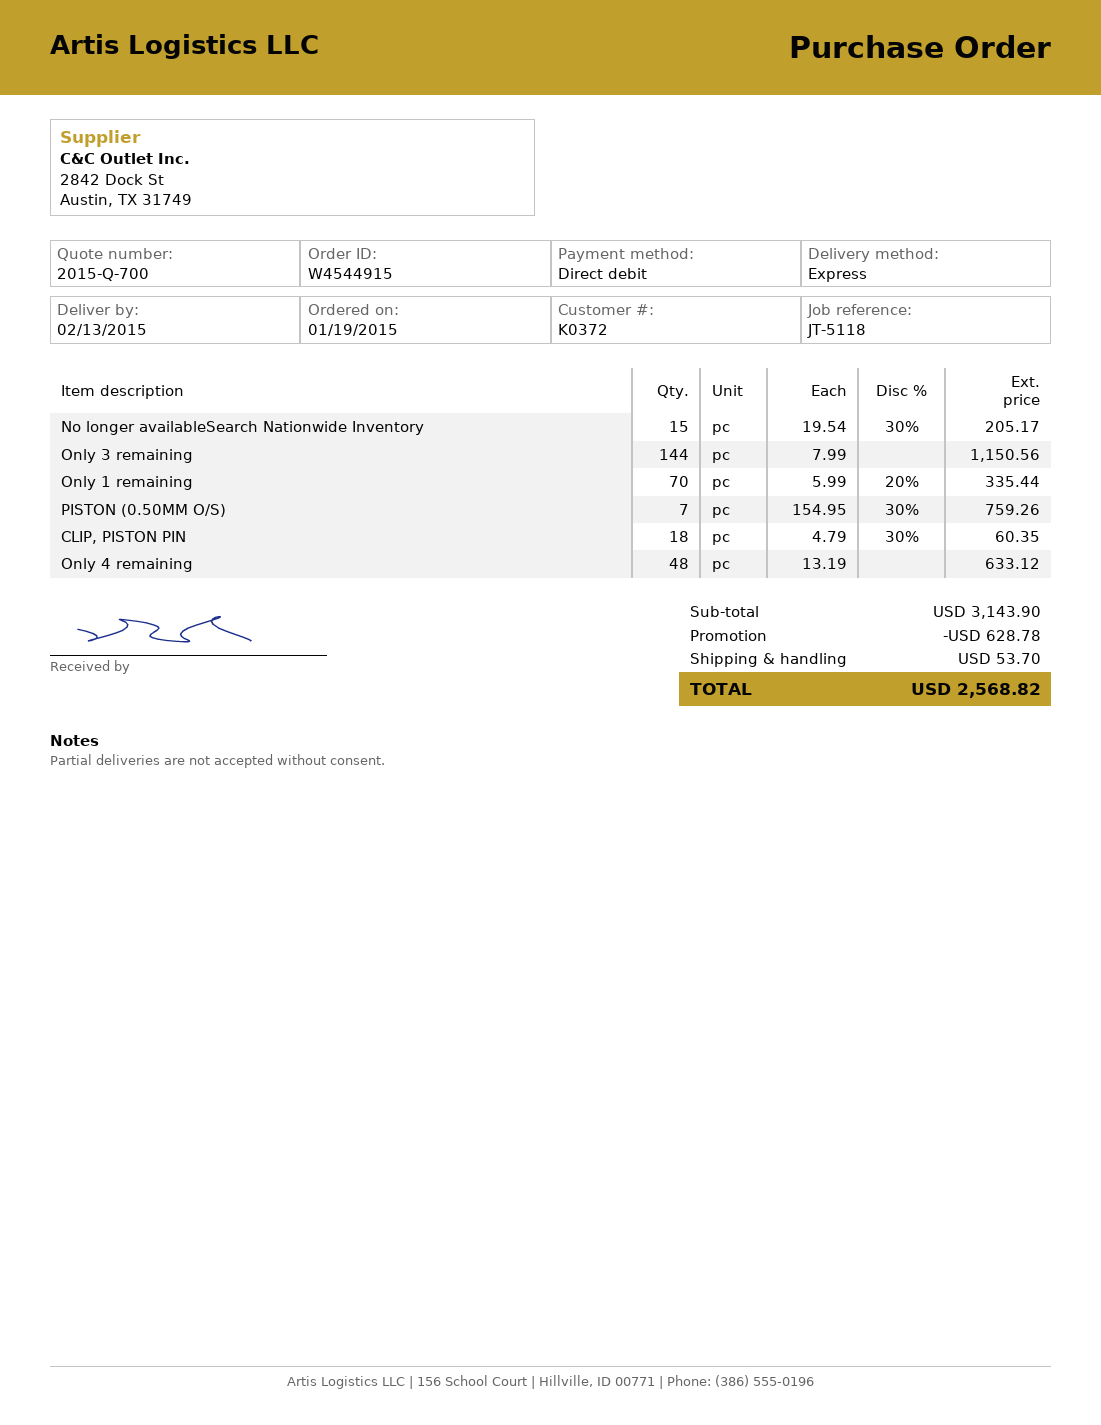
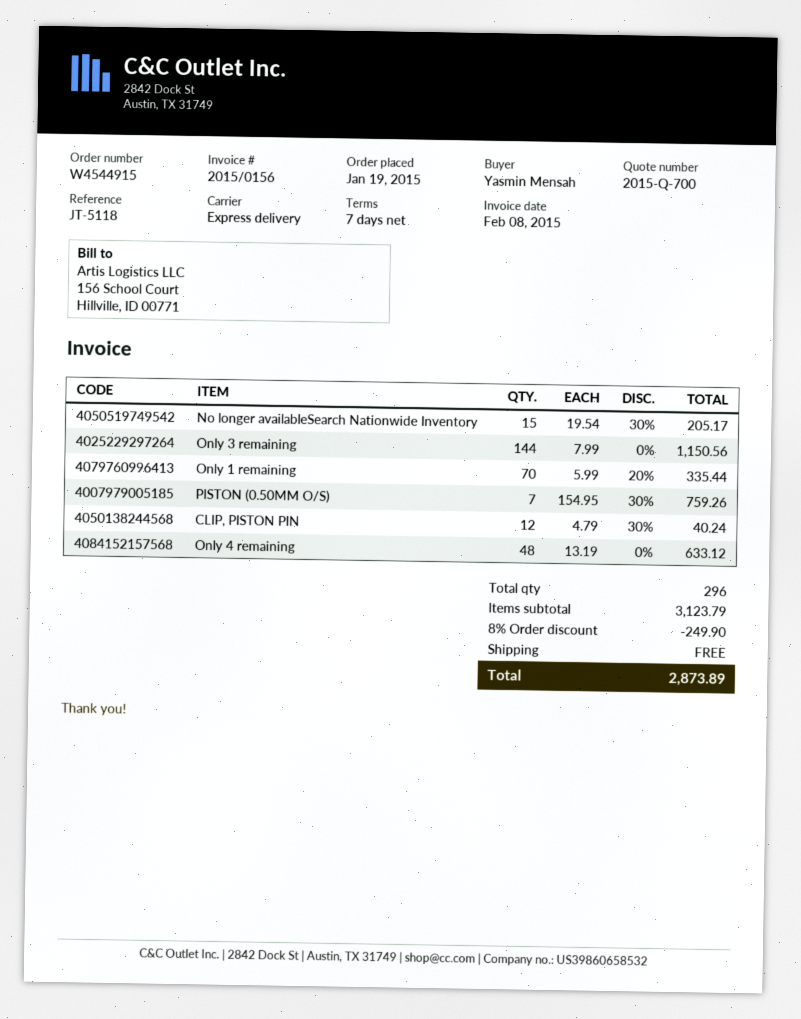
CLIP, PISTON PIN: 18 x 4.79 - 30% = 60.35 -> 12 x 4.79 - 30% = 40.24
subtotal: 3143.90 -> 3123.79
discount: 628.78 -> 249.90
shipping: 53.70 -> 0.00
total: 2568.82 -> 2873.89

